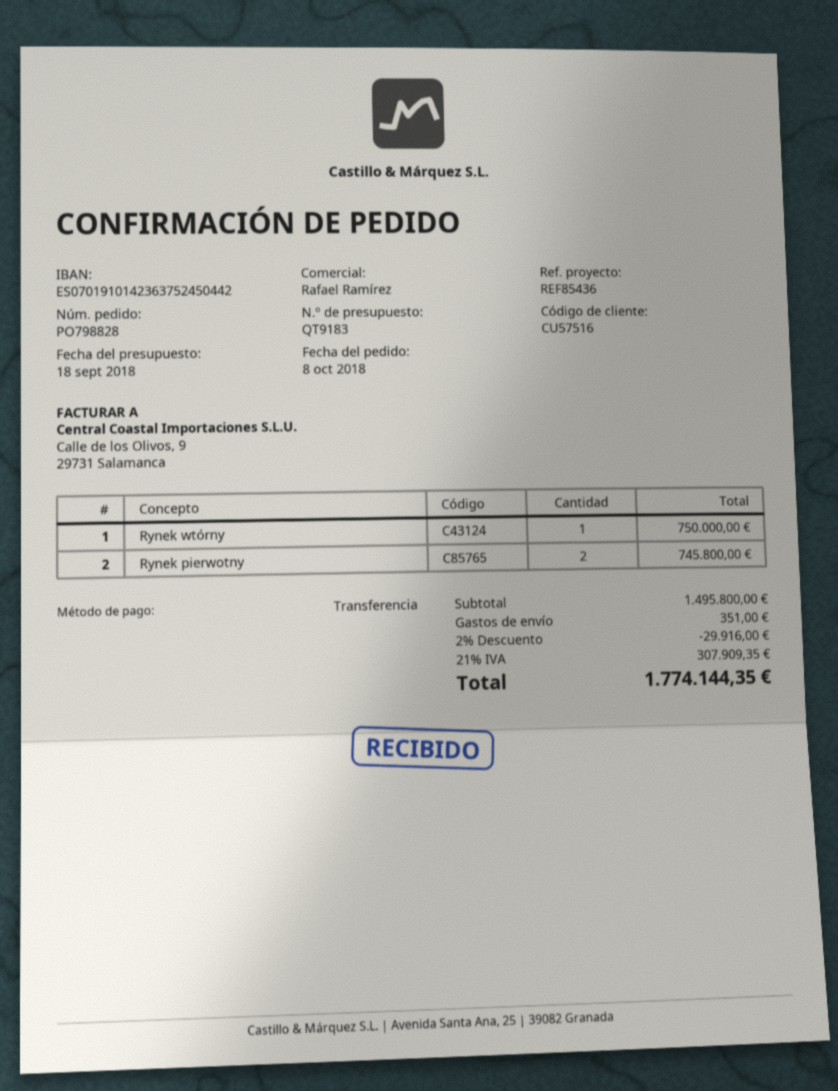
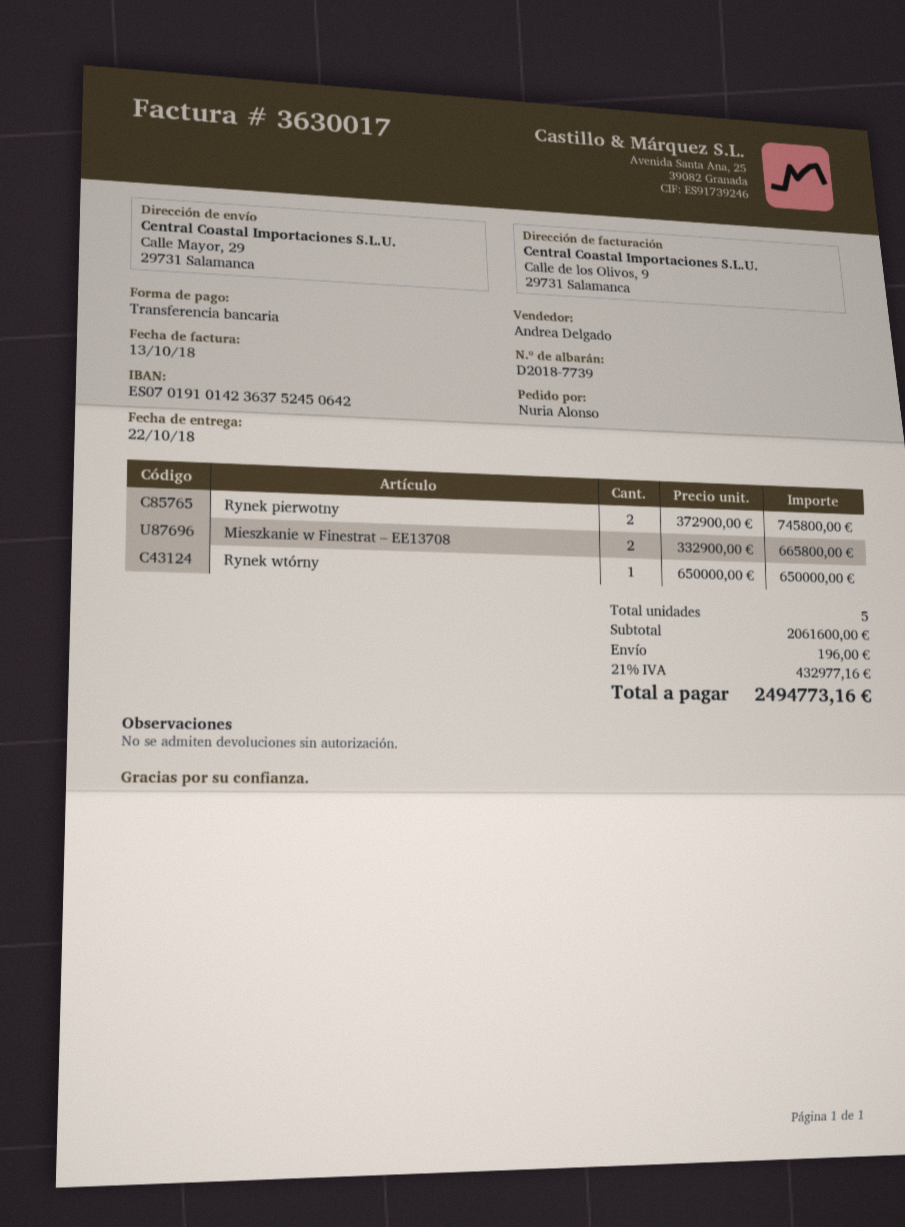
sales rep: Rafael Ramírez -> Andrea Delgado
bank account: ES0701910142363752450442 -> ES0701910142363752450642
Rynek wtórny: 1 for 750000.00 -> 1 for 650000.00
Mieszkanie w Finestrat – EE13708: none -> 2 for 665800.00
subtotal: 1495800.00 -> 2061600.00
discount: 2% = 29916.00 -> none
shipping: 351.00 -> 196.00
tax: 21% = 307909.35 -> 21% = 432977.16
total: 1774144.35 -> 2494773.16

